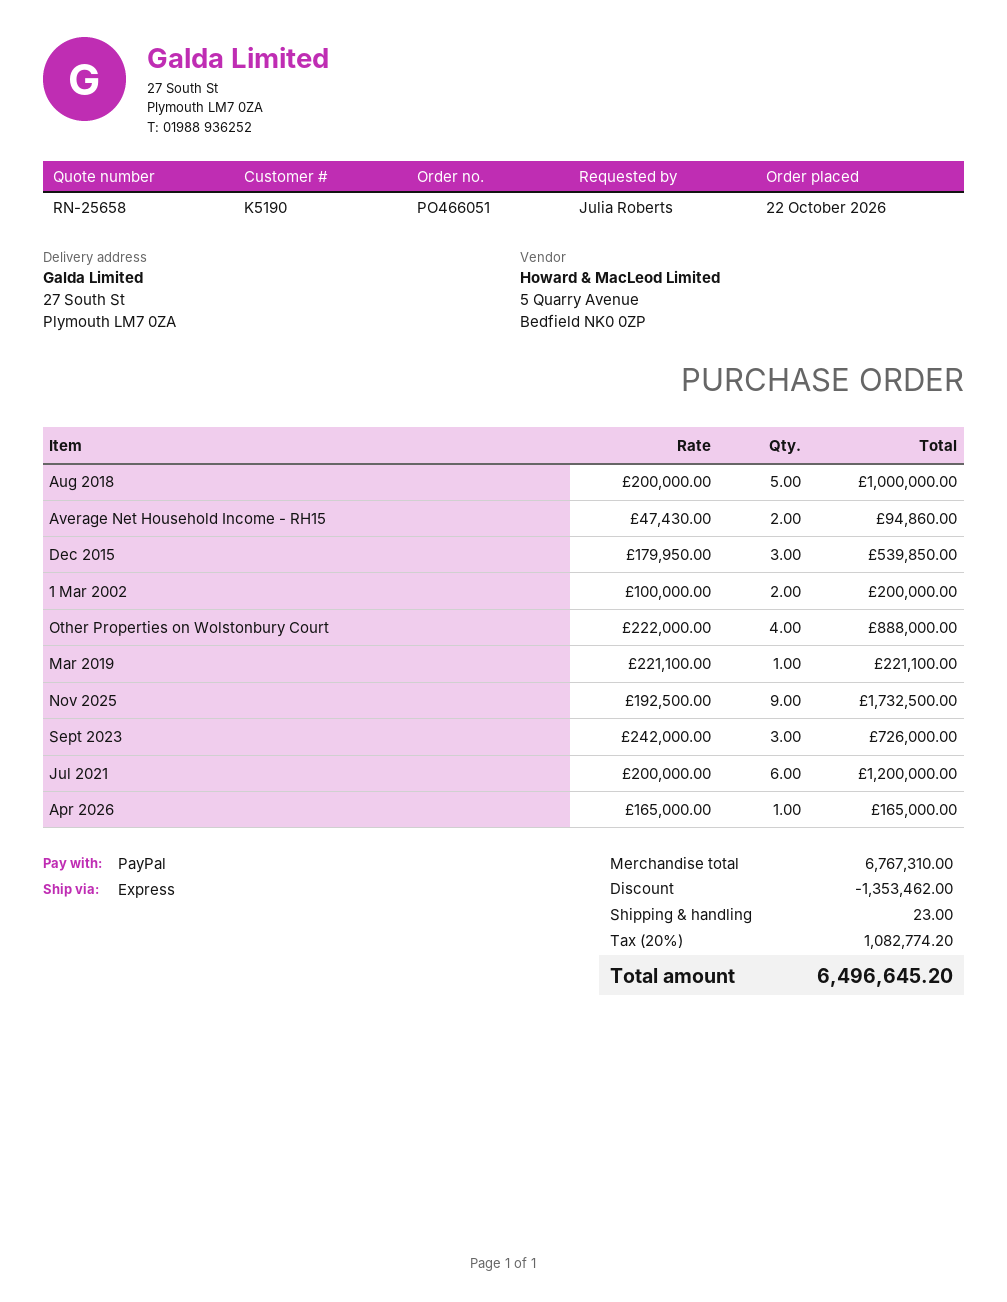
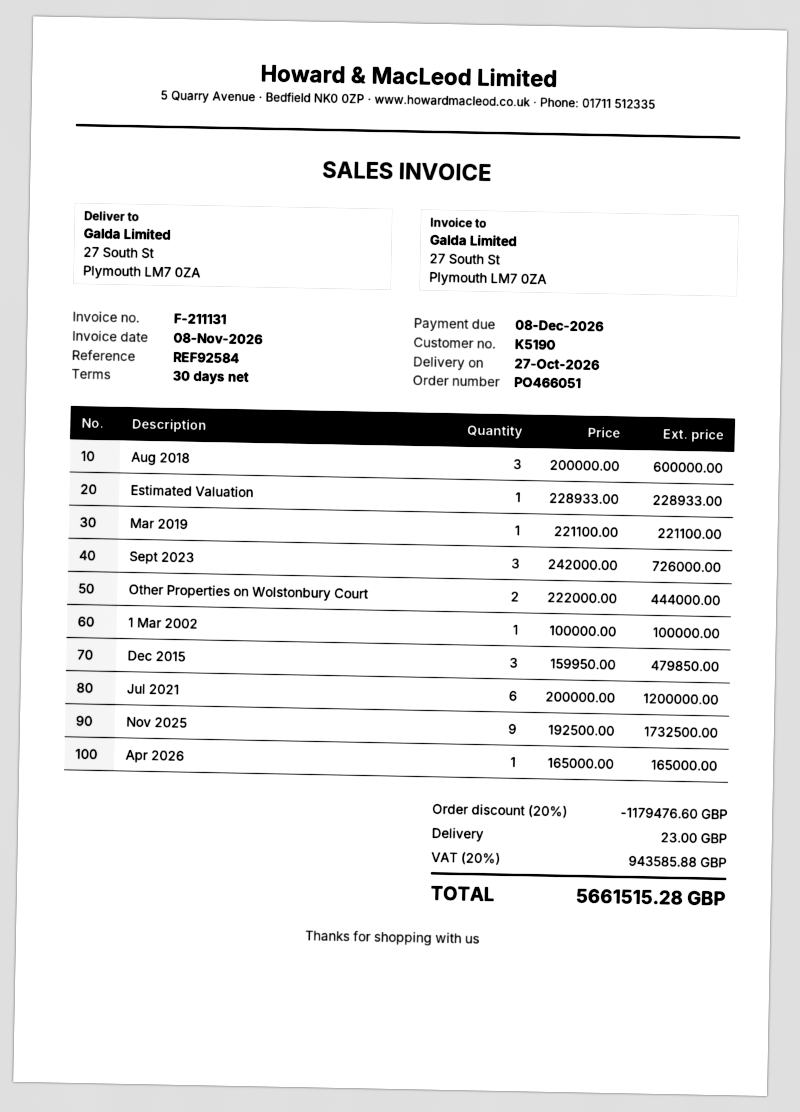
Aug 2018: 5 x 200000.00 = 1000000.00 -> 3 x 200000.00 = 600000.00
Average Net Household Income - RH15: 2 x 47430.00 = 94860.00 -> none
Dec 2015: 3 x 179950.00 = 539850.00 -> 3 x 159950.00 = 479850.00
1 Mar 2002: 2 x 100000.00 = 200000.00 -> 1 x 100000.00 = 100000.00
Other Properties on Wolstonbury Court: 4 x 222000.00 = 888000.00 -> 2 x 222000.00 = 444000.00
Estimated Valuation: none -> 1 x 228933.00 = 228933.00
discount: 1353462.00 -> 1179476.60
tax: 20% = 1082774.20 -> 20% = 943585.88
total: 6496645.20 -> 5661515.28

